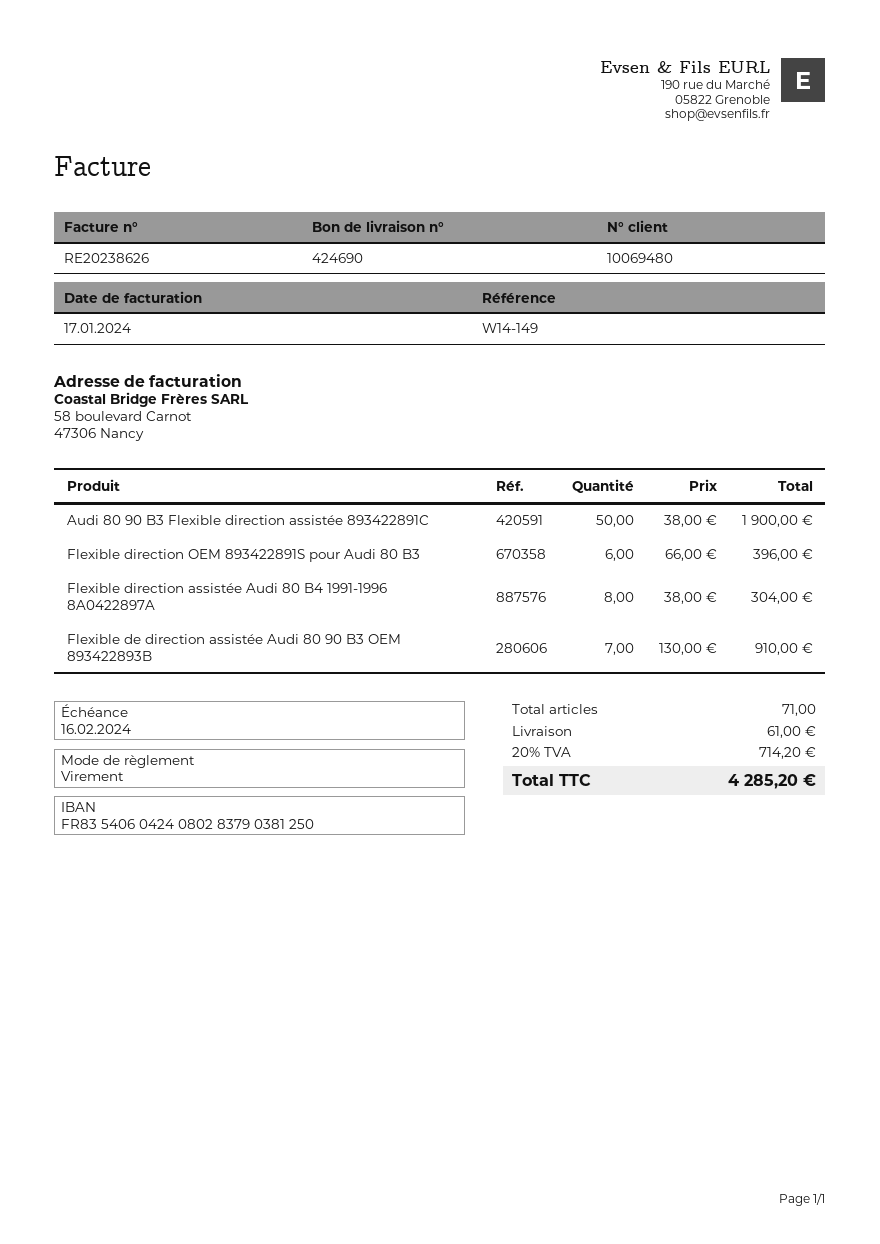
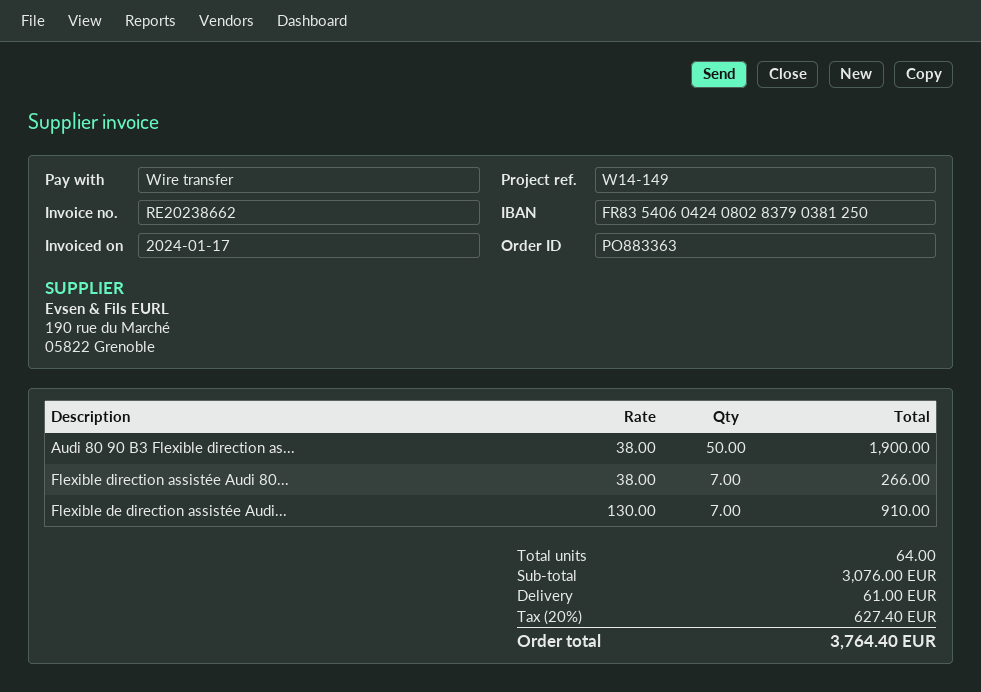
invoice number: RE20238626 -> RE20238662
Flexible direction OEM 893422891S pour Audi 80 B3: 6 x 66.00 = 396.00 -> none
Flexible direction assistée Audi 80 B4 1991-1996 8A0422897A: 8 x 38.00 = 304.00 -> 7 x 38.00 = 266.00
total quantity: 71 -> 64
tax: 20% = 714.20 -> 20% = 627.40
total: 4285.20 -> 3764.40

